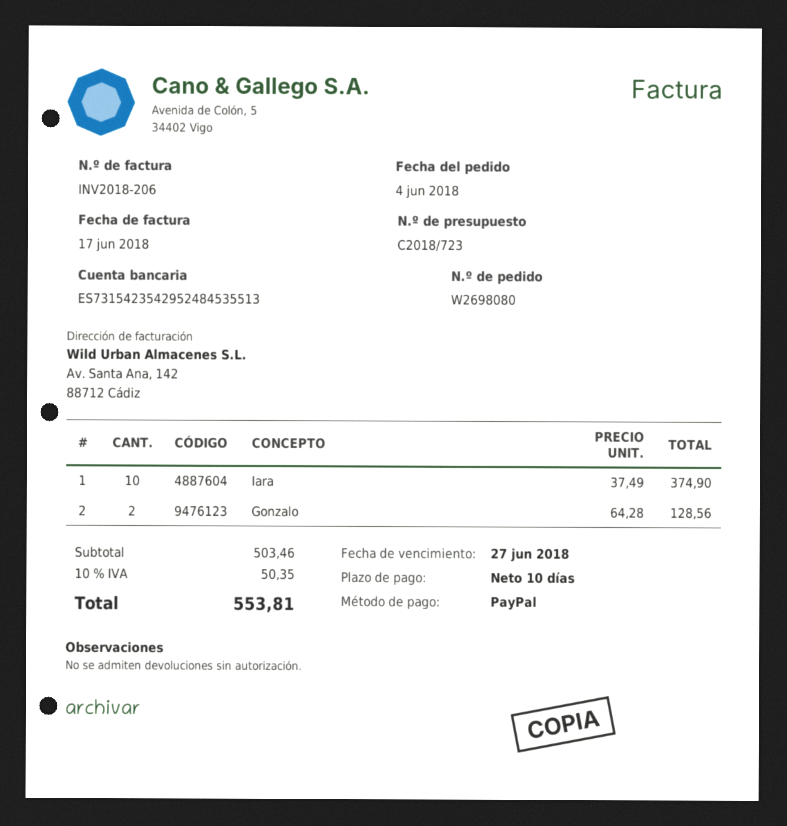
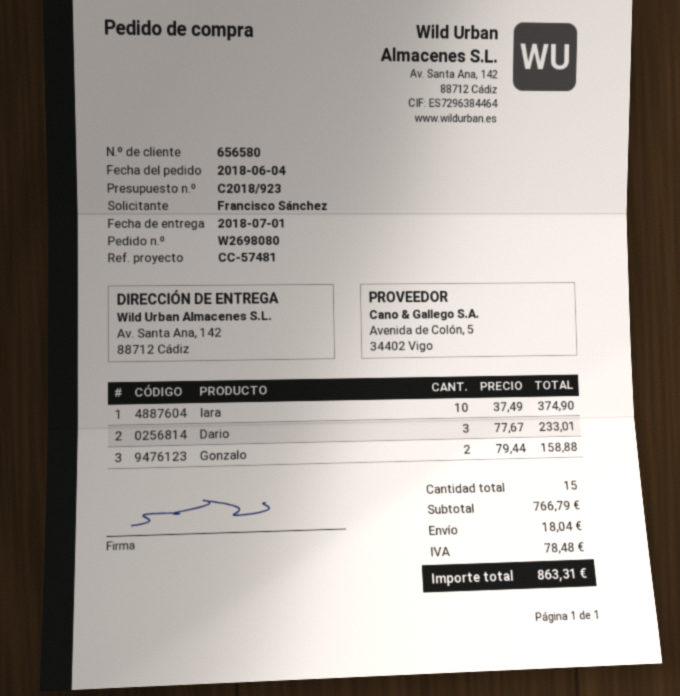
quote number: C2018/723 -> C2018/923
Gonzalo: 2 x 64.28 = 128.56 -> 2 x 79.44 = 158.88
Dario: none -> 3 x 77.67 = 233.01
subtotal: 503.46 -> 766.79
shipping: none -> 18.04
tax: 50.35 -> 78.48
total: 553.81 -> 863.31

